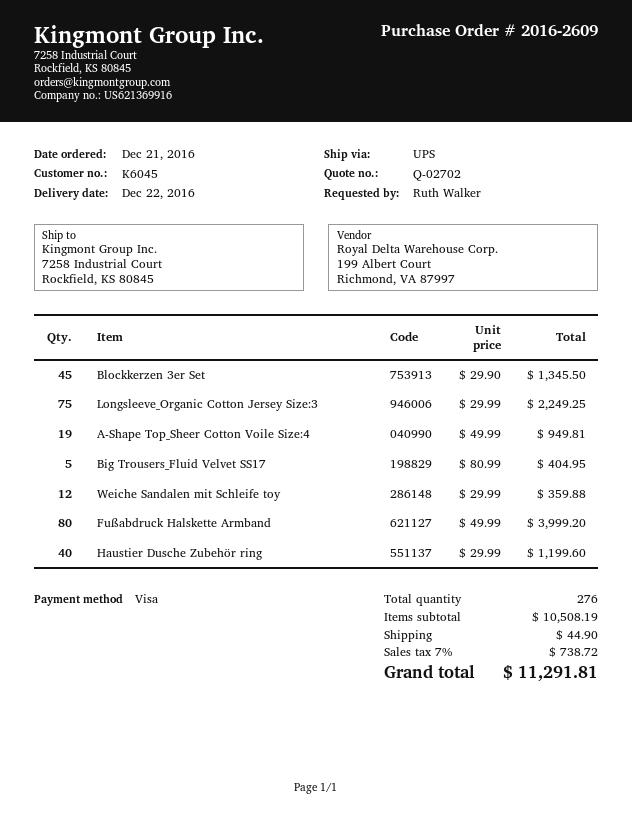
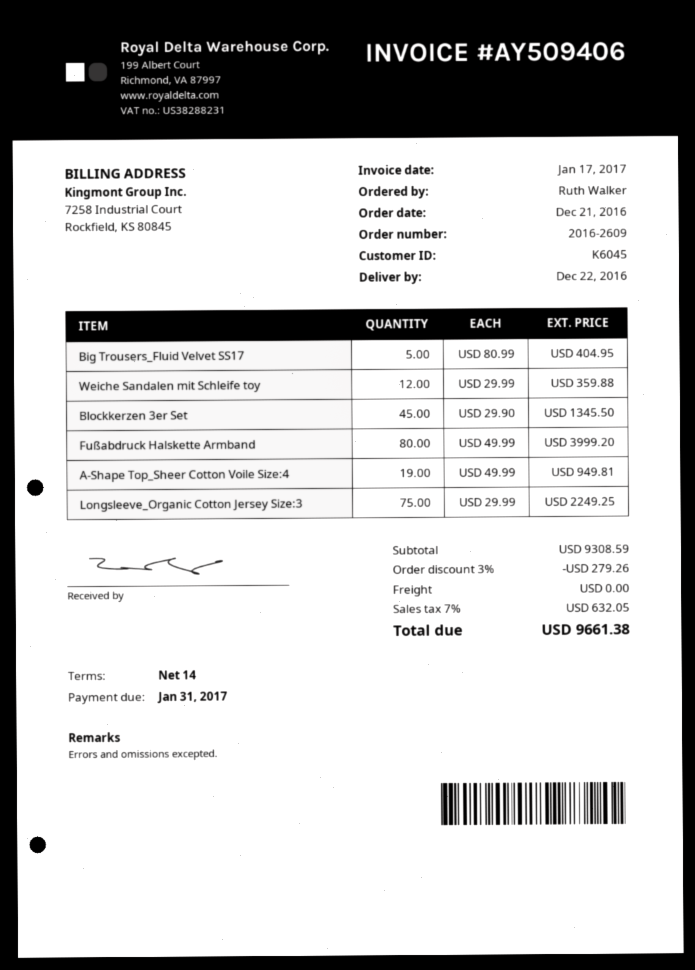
Haustier Dusche Zubehör ring: 40 x 29.99 = 1199.60 -> none
subtotal: 10508.19 -> 9308.59
discount: none -> 3% = 279.26
shipping: 44.90 -> 0.00
tax: 7% = 738.72 -> 7% = 632.05
total: 11291.81 -> 9661.38

